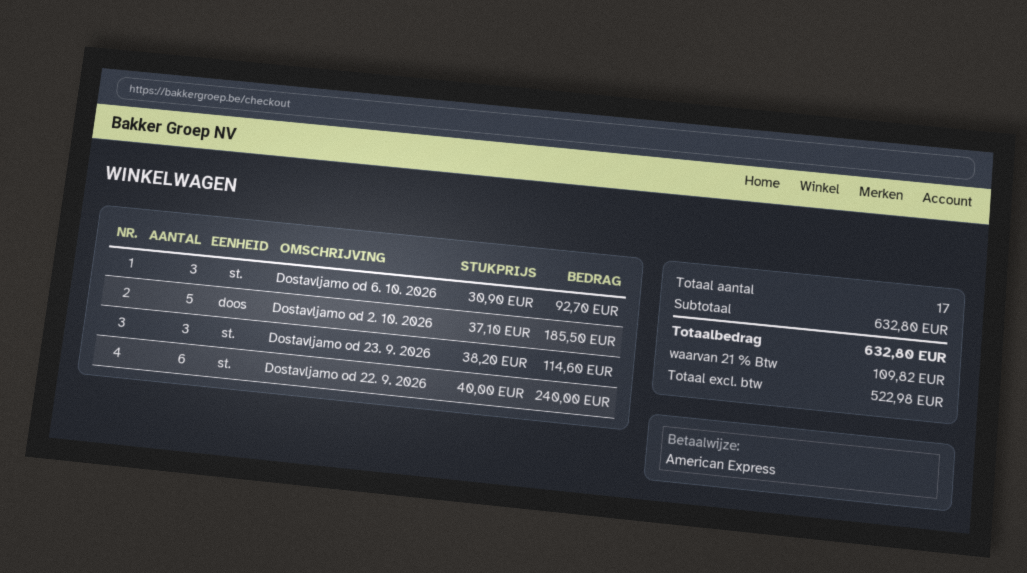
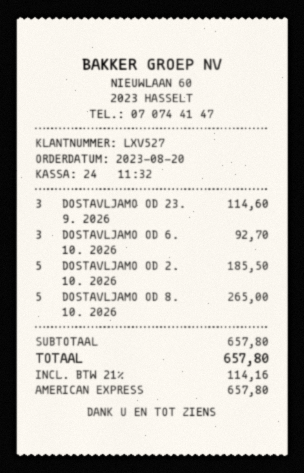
Dostavljamo od 22. 9. 2026: 6 for 240.00 -> none
DOSTAVLJAMO OD 8. 10. 2026: none -> 5 for 265.00
subtotal: 632.80 -> 657.80
tax: 21% = 109.82 -> 21% = 114.16
total: 632.80 -> 657.80

